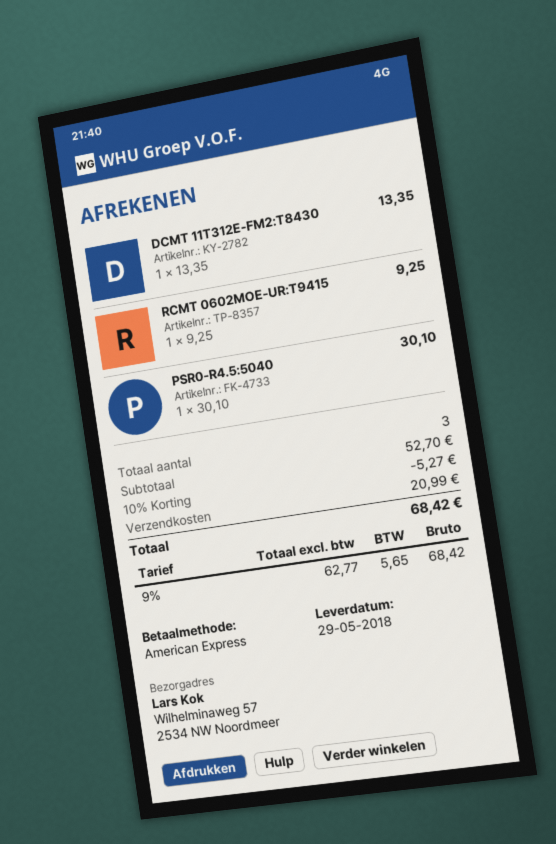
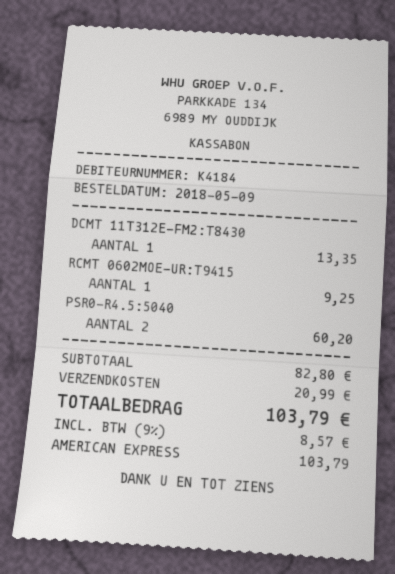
PSR0-R4.5:5040: 1 for 30.10 -> 2 for 60.20
subtotal: 52.70 -> 82.80
discount: 10% = 5.27 -> none
tax: 9% = 5.65 -> 9% = 8.57
total: 68.42 -> 103.79

